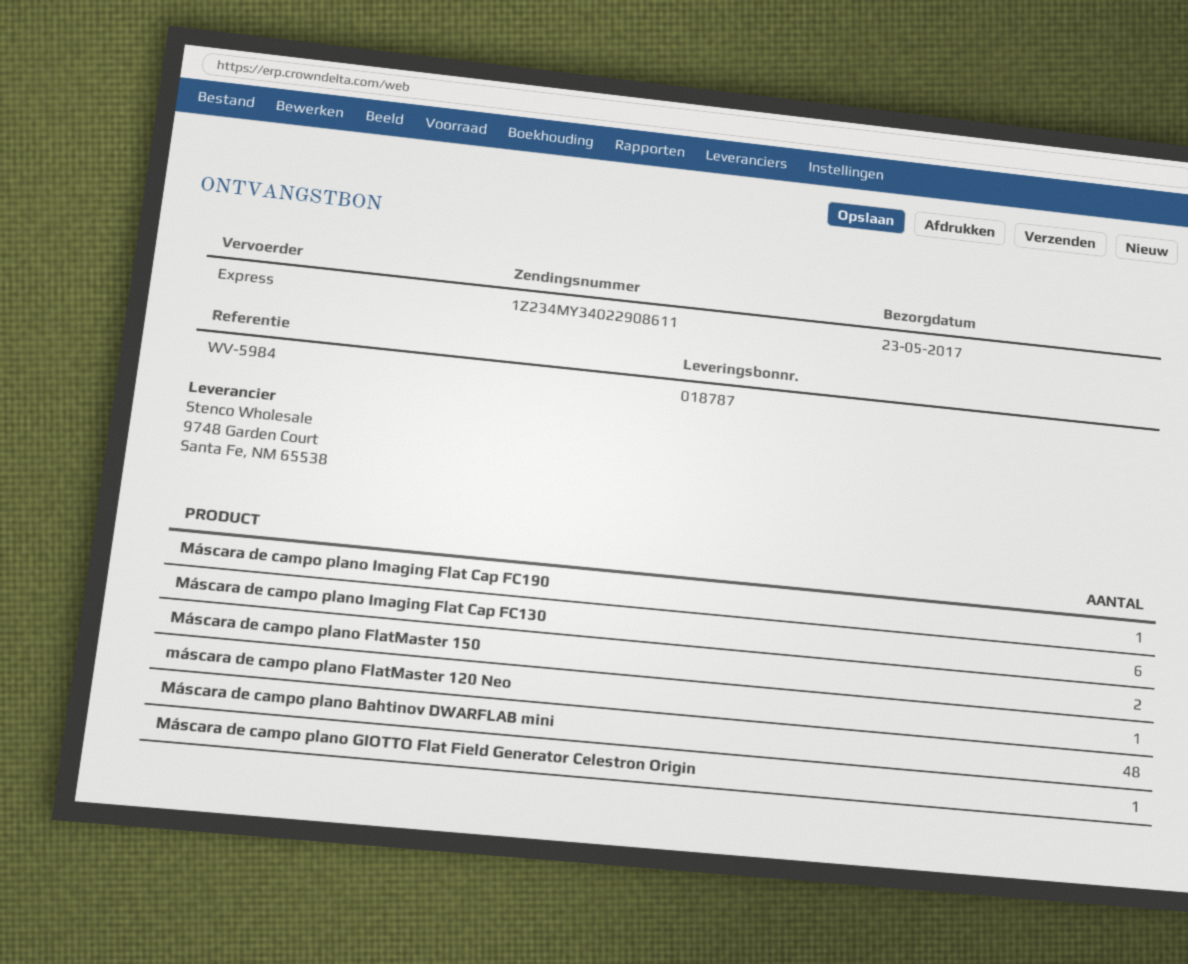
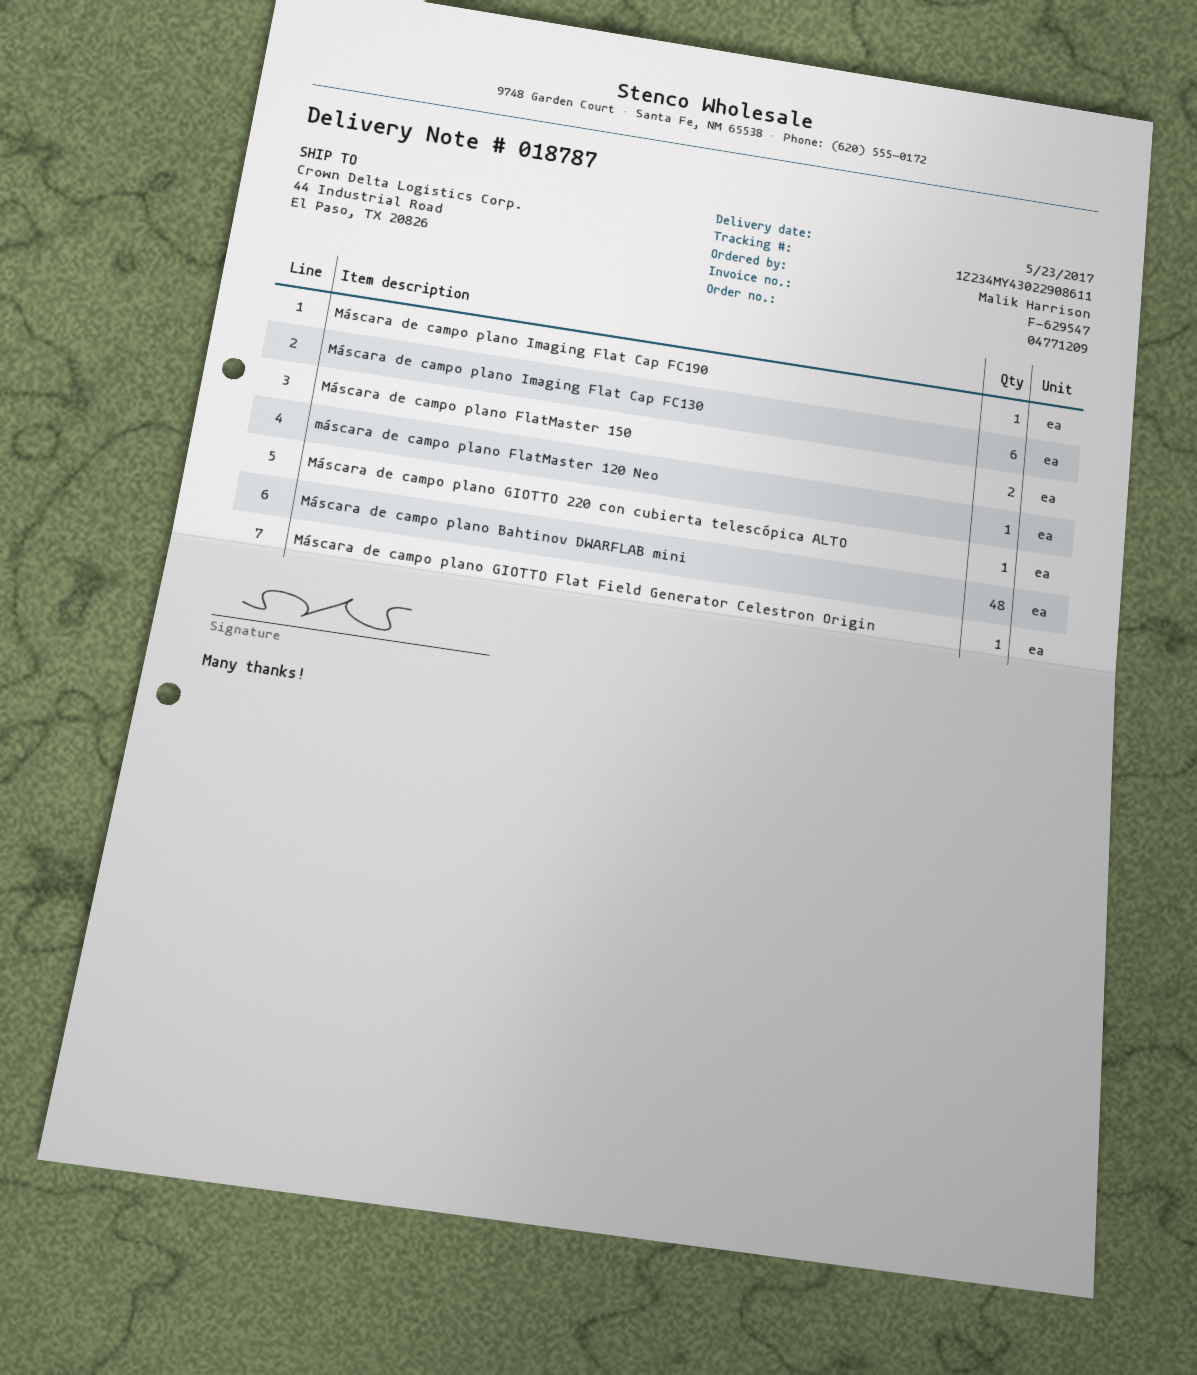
tracking number: 1Z234MY34022908611 -> 1Z234MY43022908611
Máscara de campo plano GIOTTO 220 con cubierta telescópica ALTO: none -> 1

